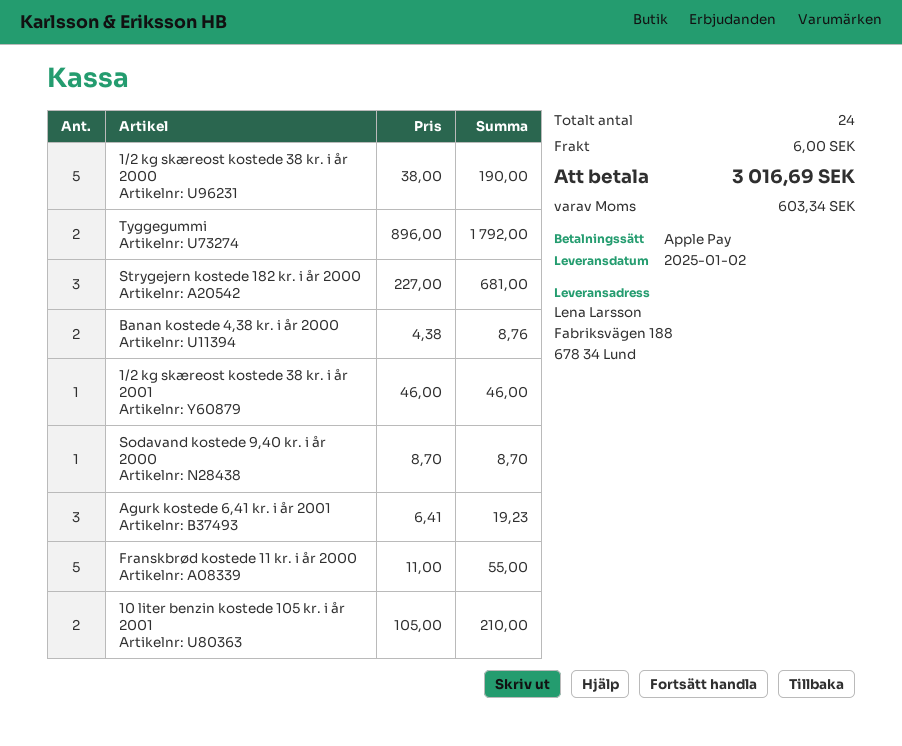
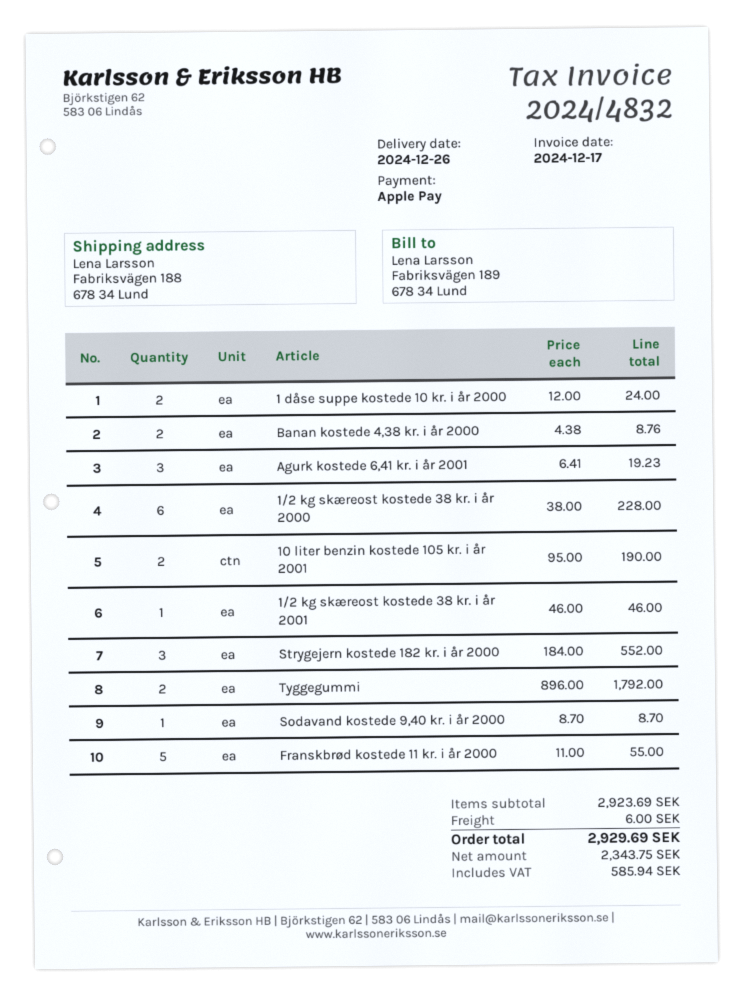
delivery date: 2025-01-02 -> 2024-12-26
1/2 kg skæreost kostede 38 kr. i år 2000: 5 x 38.00 = 190.00 -> 6 x 38.00 = 228.00
Strygejern kostede 182 kr. i år 2000: 3 x 227.00 = 681.00 -> 3 x 184.00 = 552.00
10 liter benzin kostede 105 kr. i år 2001: 2 x 105.00 = 210.00 -> 2 x 95.00 = 190.00
1 dåse suppe kostede 10 kr. i år 2000: none -> 2 x 12.00 = 24.00
tax: 603.34 -> 585.94
total: 3016.69 -> 2929.69

